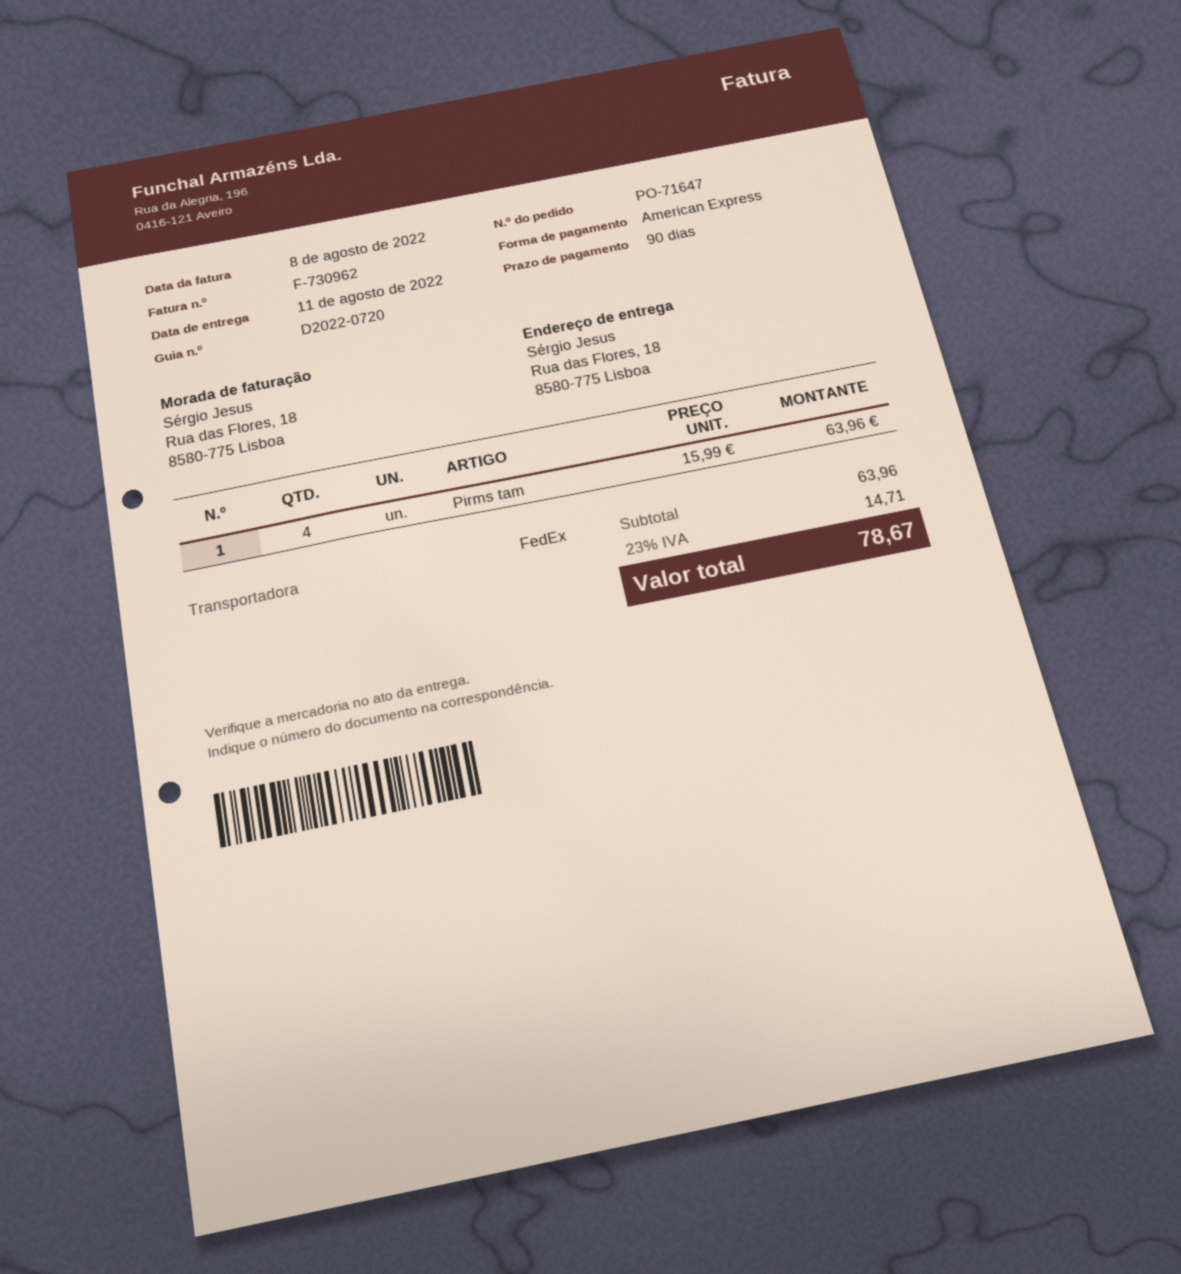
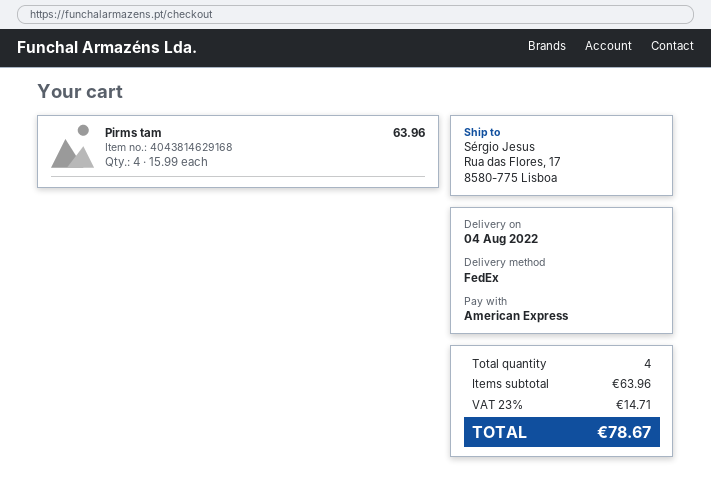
delivery date: 2022-08-11 -> 2022-08-04
ship to: Rua das Flores, 18, 8580-775 Lisboa -> Rua das Flores, 17, 8580-775 Lisboa

